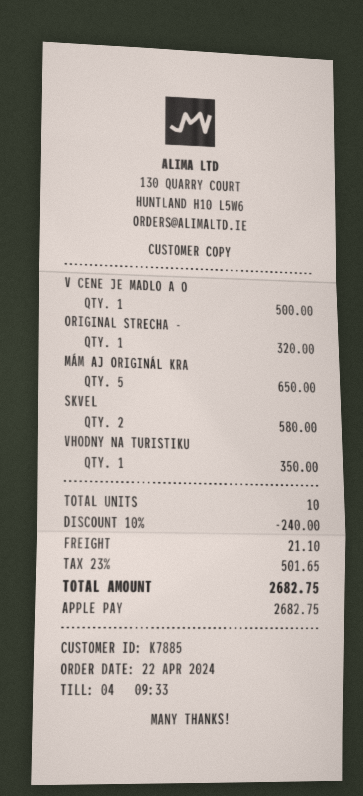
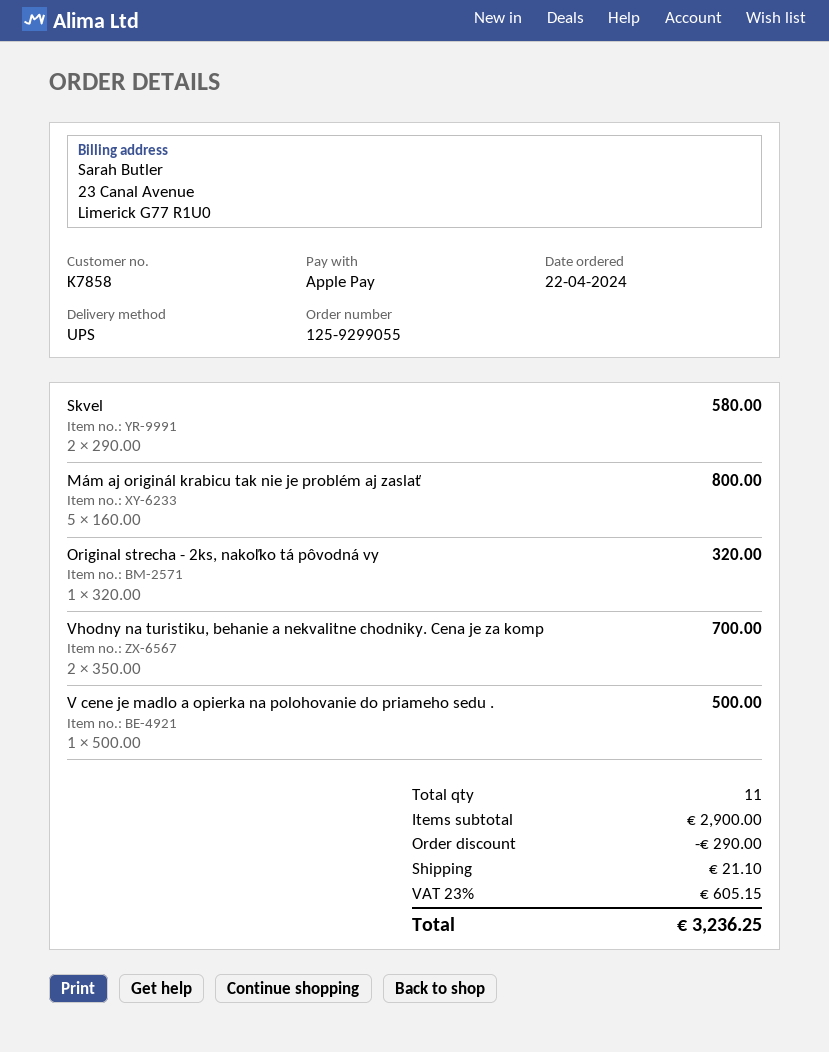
customer number: K7885 -> K7858
MÁM AJ ORIGINÁL KRA: 5 for 650.00 -> 5 for 800.00
VHODNY NA TURISTIKU: 1 for 350.00 -> 2 for 700.00
total quantity: 10 -> 11
discount: 240.00 -> 290.00
tax: 23% = 501.65 -> 23% = 605.15
total: 2682.75 -> 3236.25

